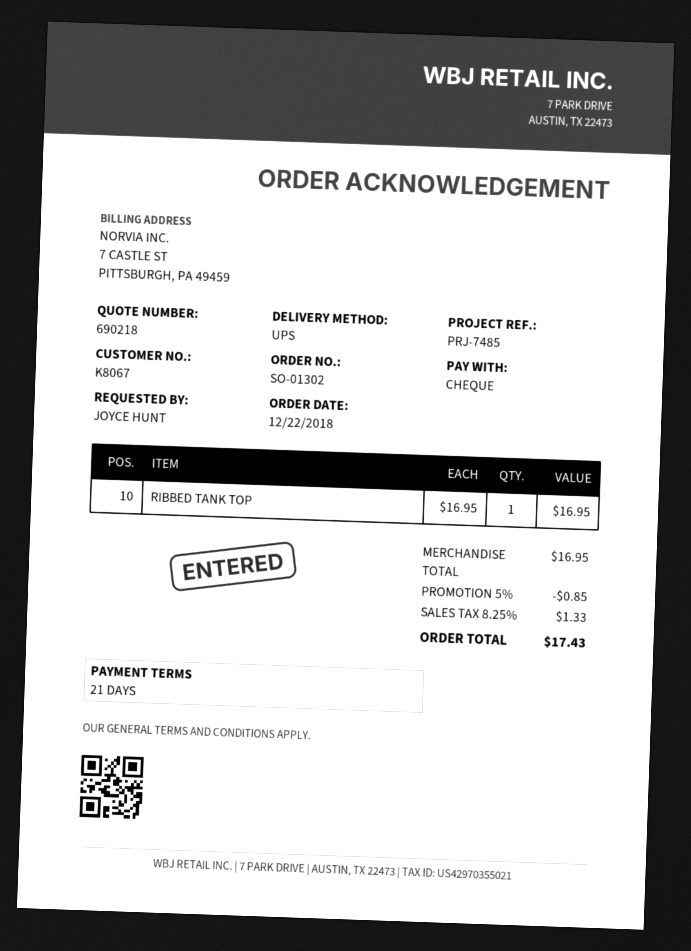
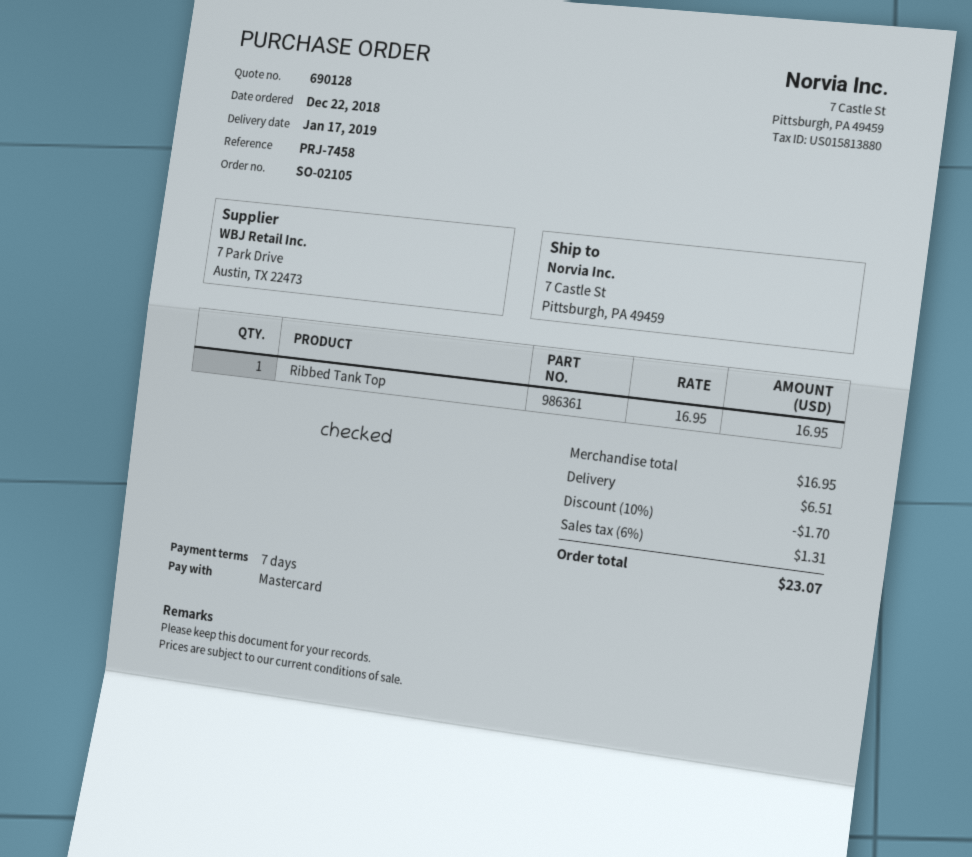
quote number: 690218 -> 690128
order number: SO-01302 -> SO-02105
payment terms: 21 days -> 7 days
reference: PRJ-7485 -> PRJ-7458
payment method: cheque -> Mastercard
discount: 5% = 0.85 -> 10% = 1.70
shipping: none -> 6.51
tax: 8.25% = 1.33 -> 6% = 1.31
total: 17.43 -> 23.07

